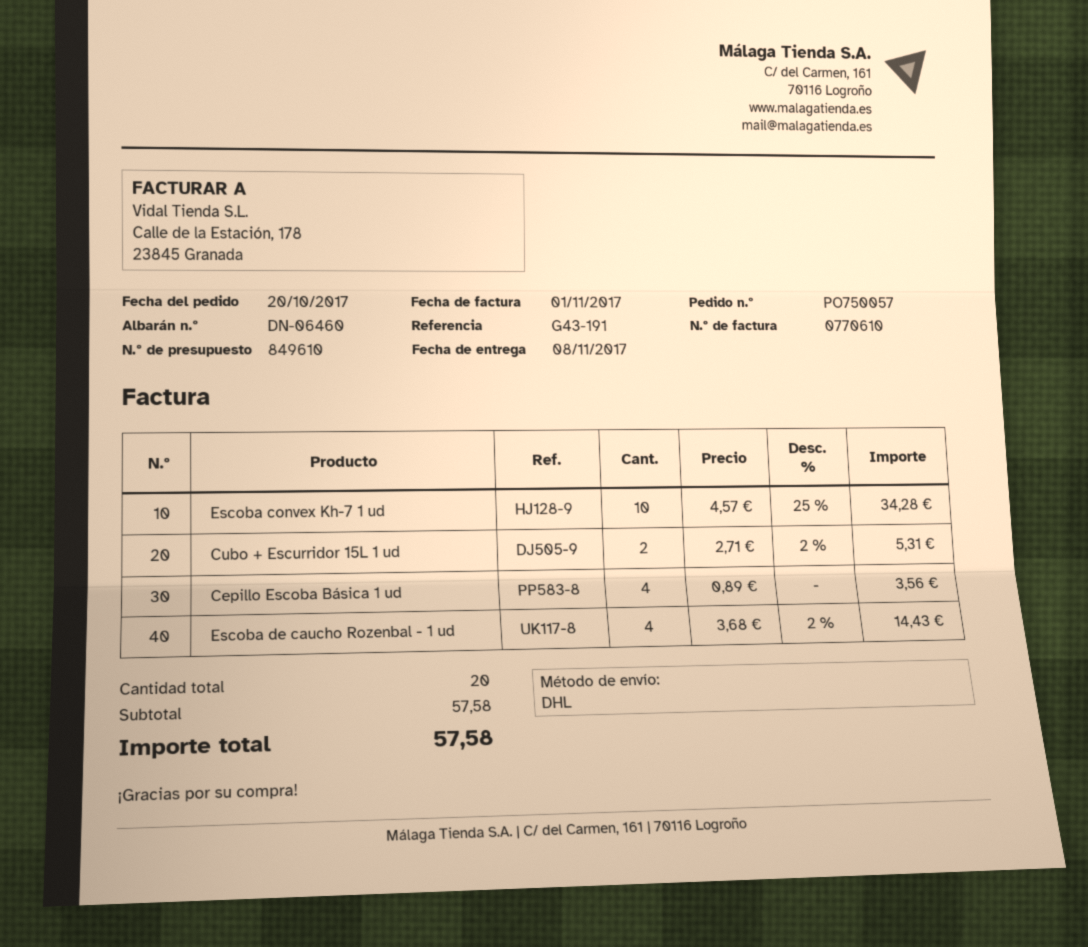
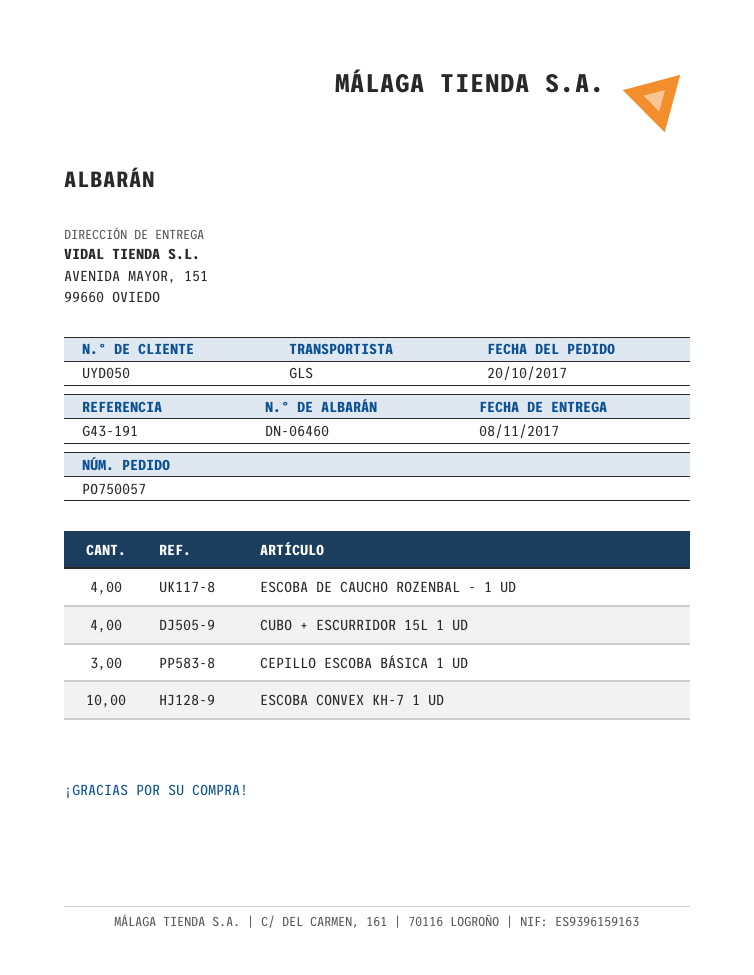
shipping method: DHL -> GLS
Cubo + Escurridor 15L 1 ud: 2 -> 4
Cepillo Escoba Básica 1 ud: 4 -> 3

